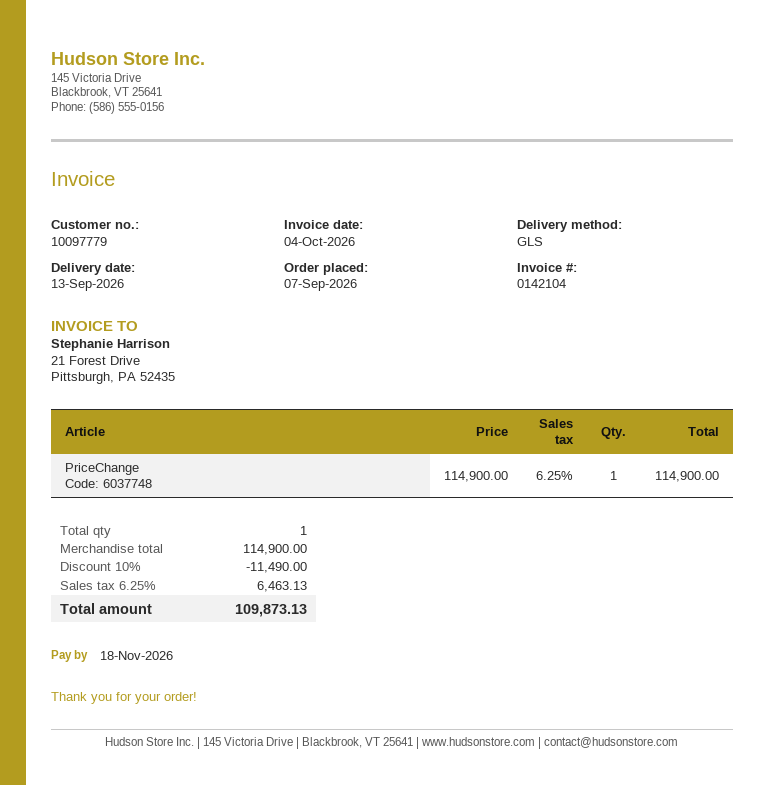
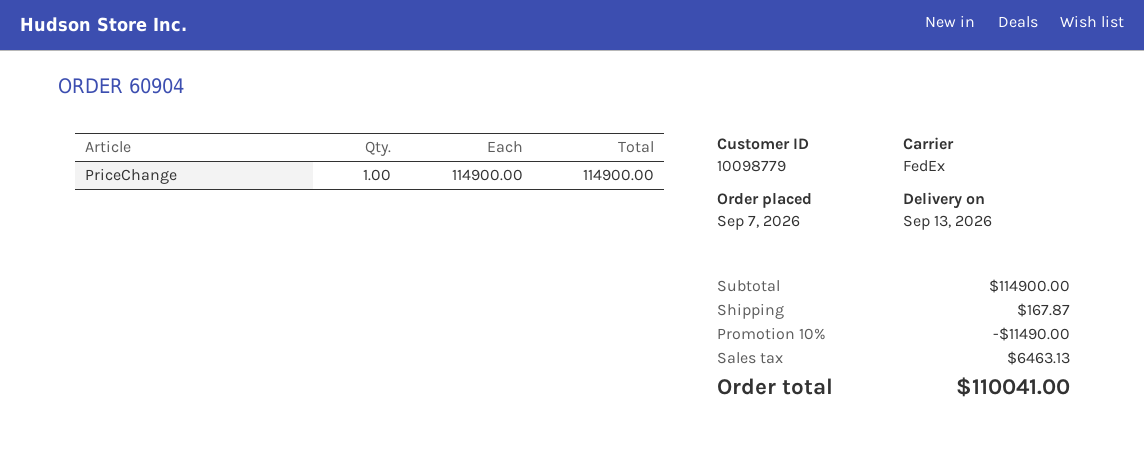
customer number: 10097779 -> 10098779
shipping method: GLS -> FedEx
shipping: none -> 167.87
total: 109873.13 -> 110041.00

